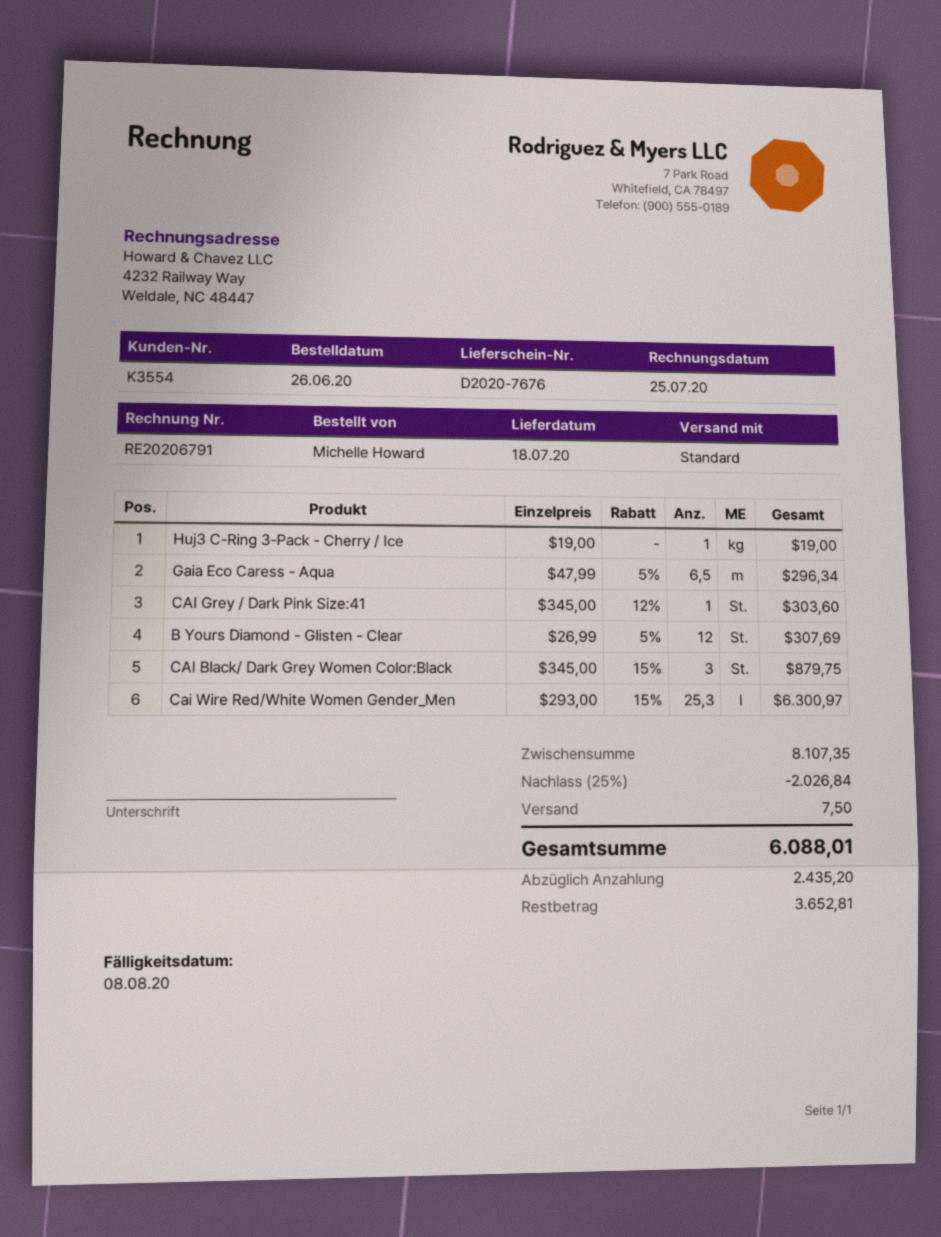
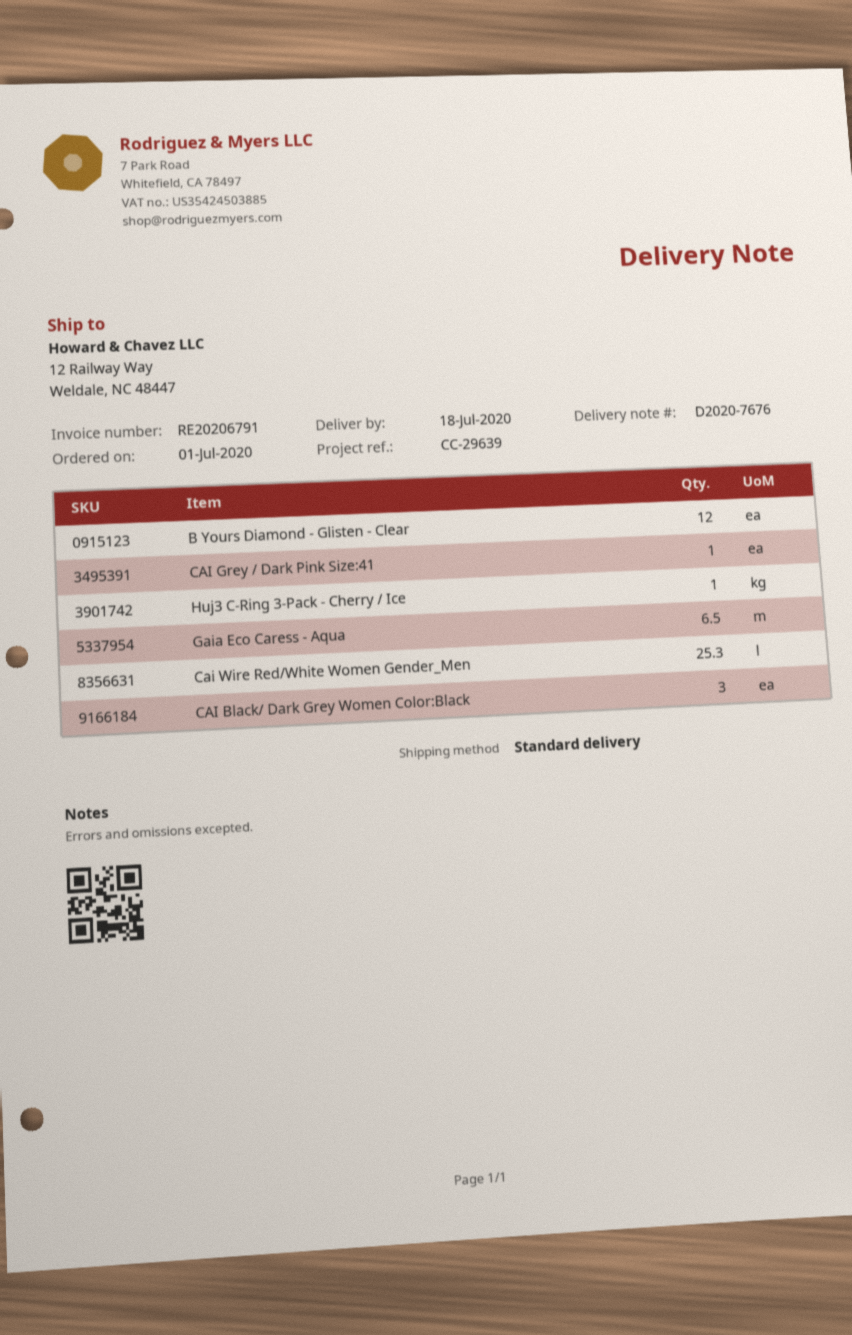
order date: 2020-06-26 -> 2020-07-01

